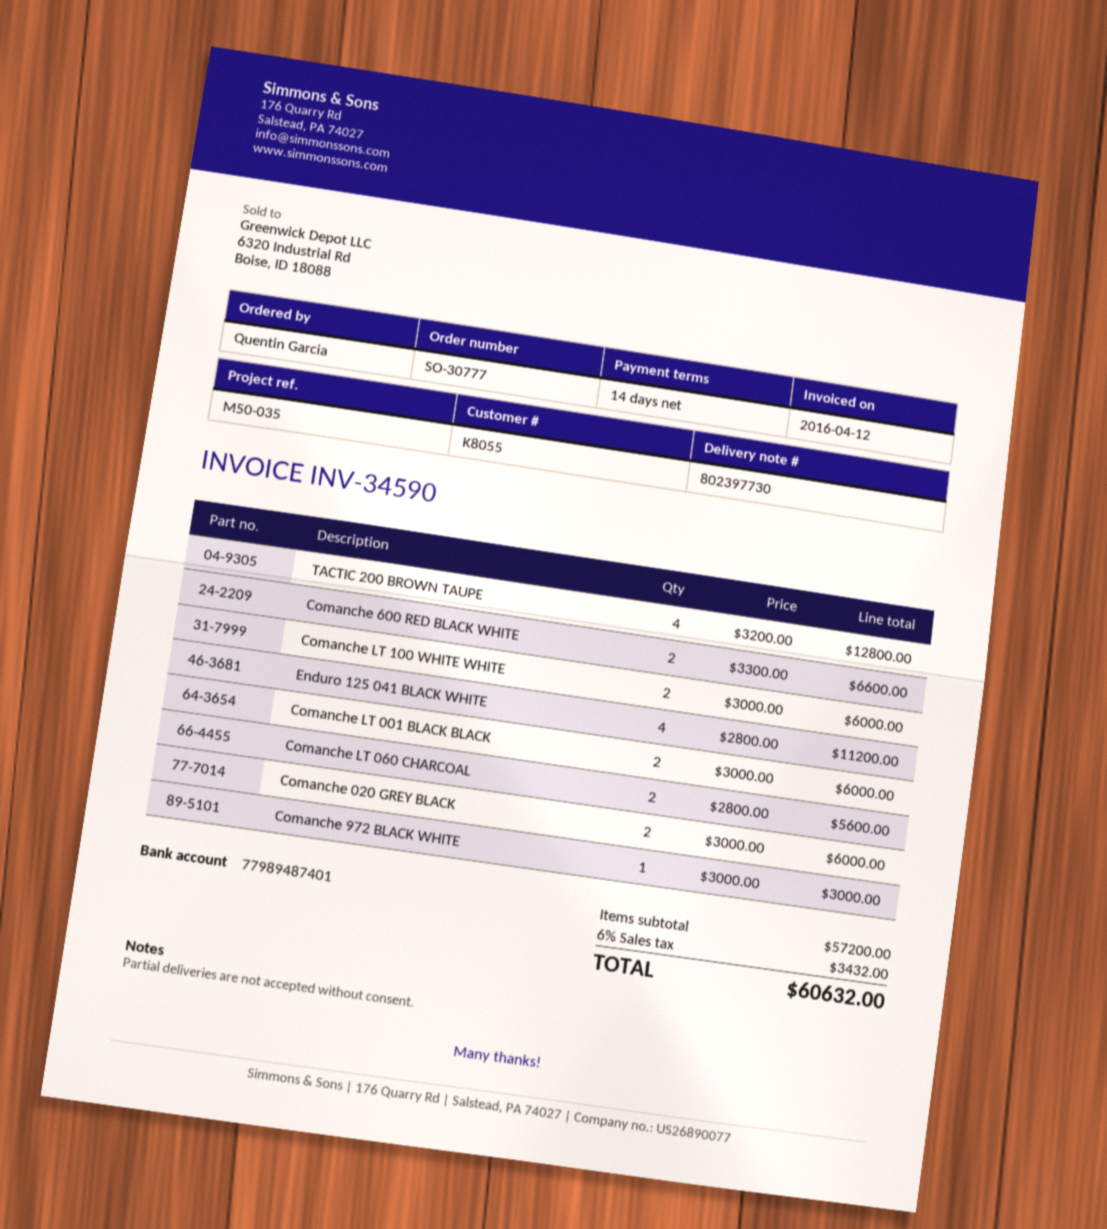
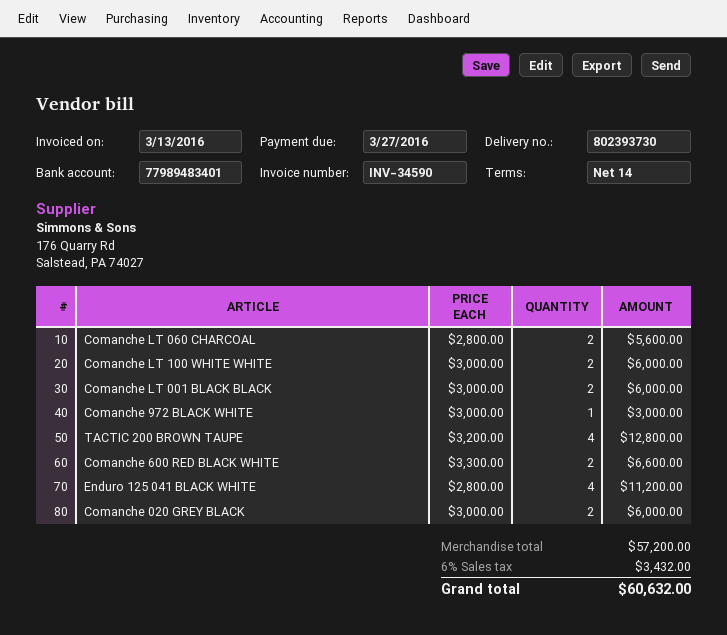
delivery note number: 802397730 -> 802393730
invoice date: 2016-04-12 -> 2016-03-13
bank account: 77989487401 -> 77989483401

